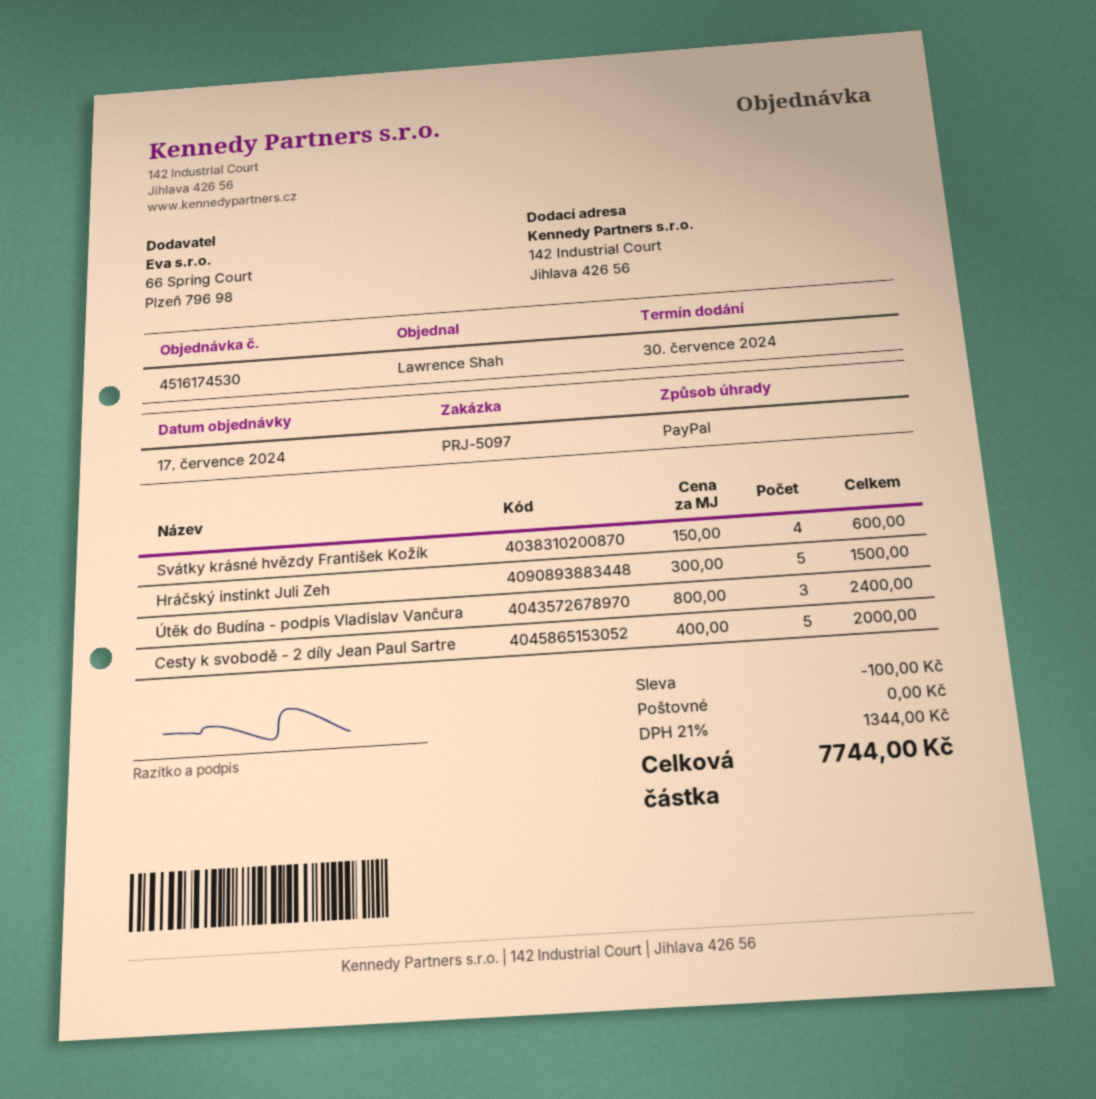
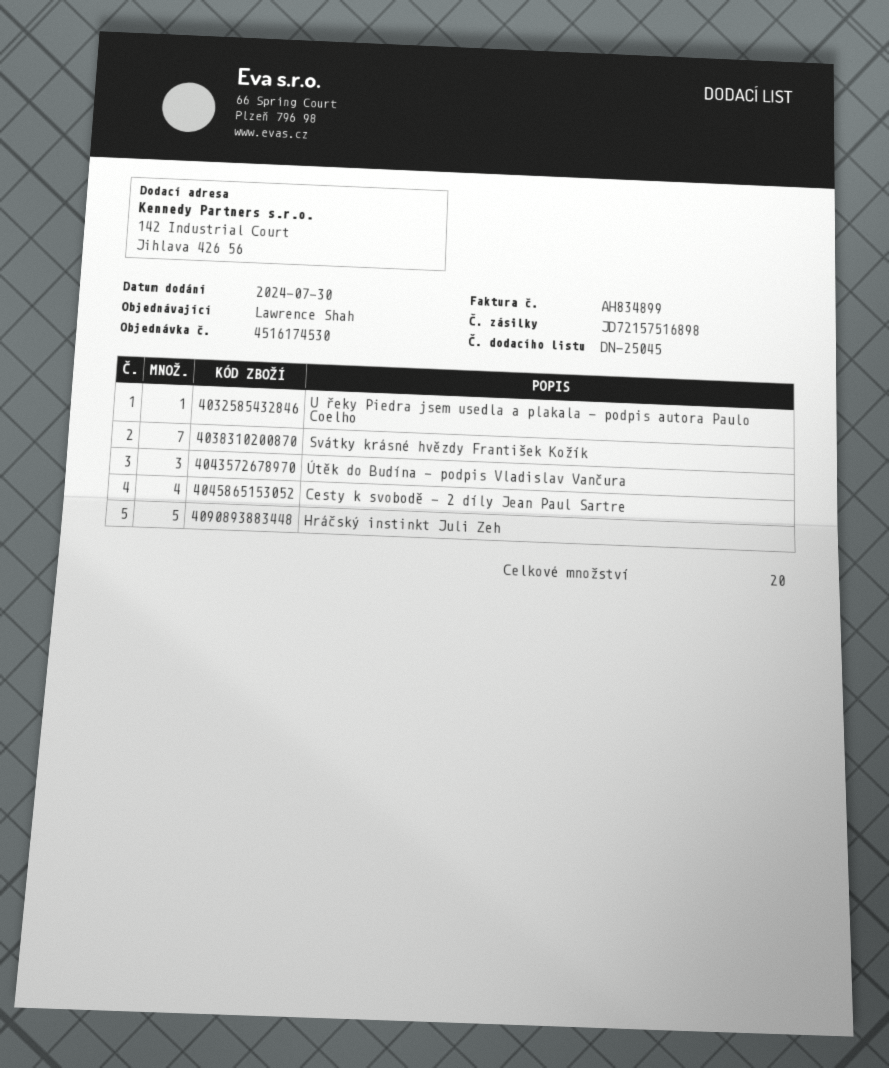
Svátky krásné hvězdy František Kožík: 4 -> 7
Cesty k svobodě - 2 díly Jean Paul Sartre: 5 -> 4
U řeky Piedra jsem usedla a plakala - podpis autora Paulo Coelho: none -> 1

